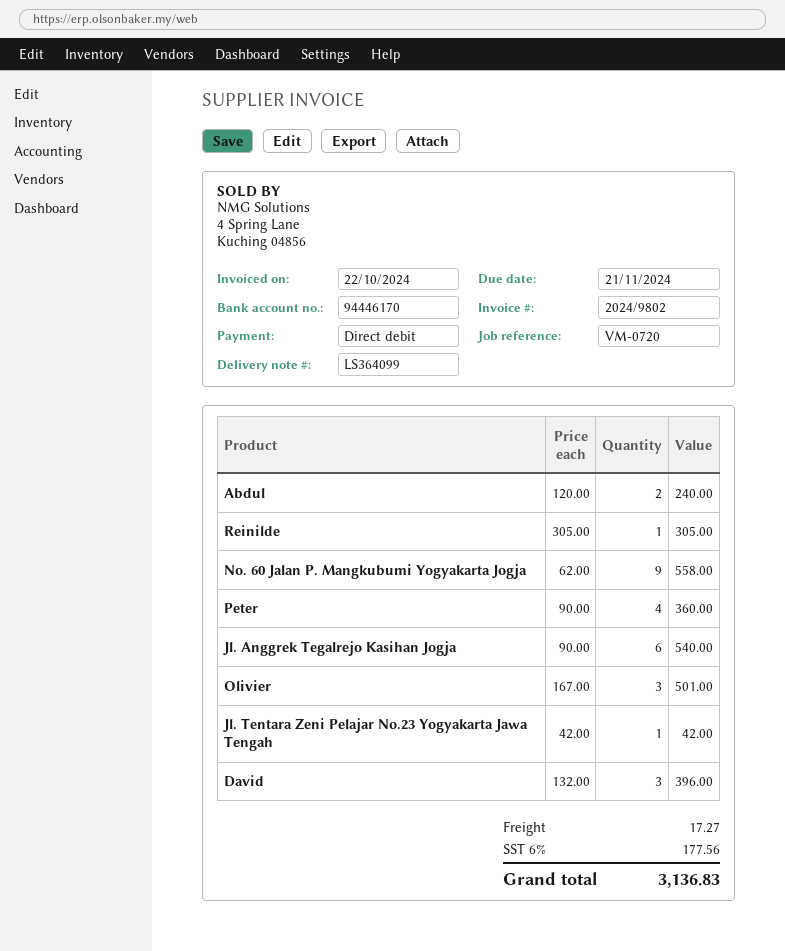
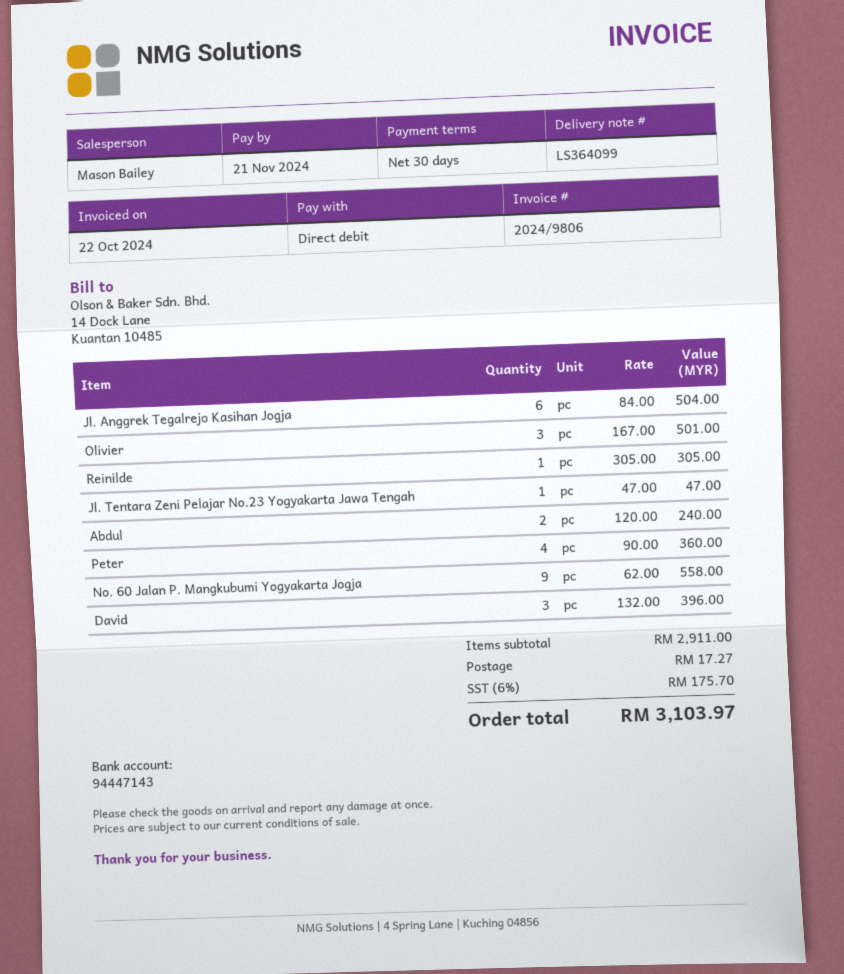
invoice number: 2024/9802 -> 2024/9806
bank account: 94446170 -> 94447143
Jl. Anggrek Tegalrejo Kasihan Jogja: 6 x 90.00 = 540.00 -> 6 x 84.00 = 504.00
Jl. Tentara Zeni Pelajar No.23 Yogyakarta Jawa Tengah: 1 x 42.00 = 42.00 -> 1 x 47.00 = 47.00
tax: 6% = 177.56 -> 6% = 175.70
total: 3136.83 -> 3103.97

